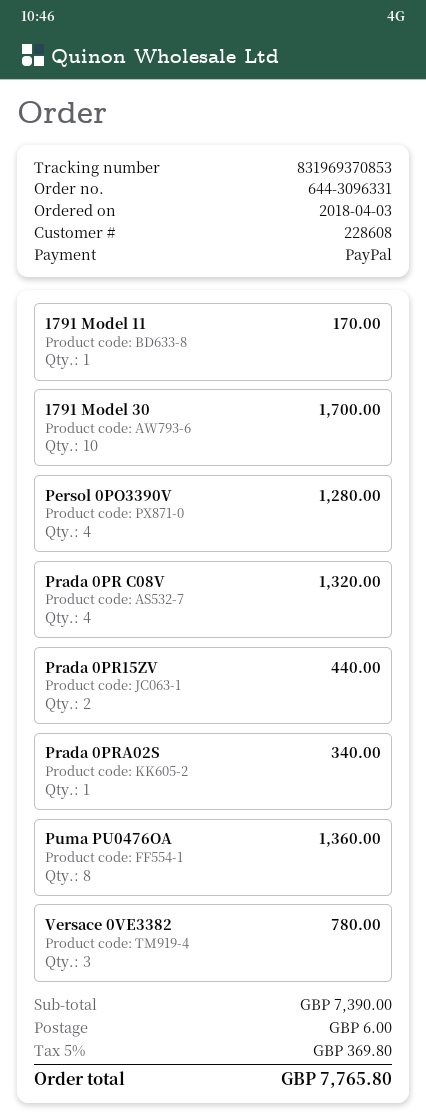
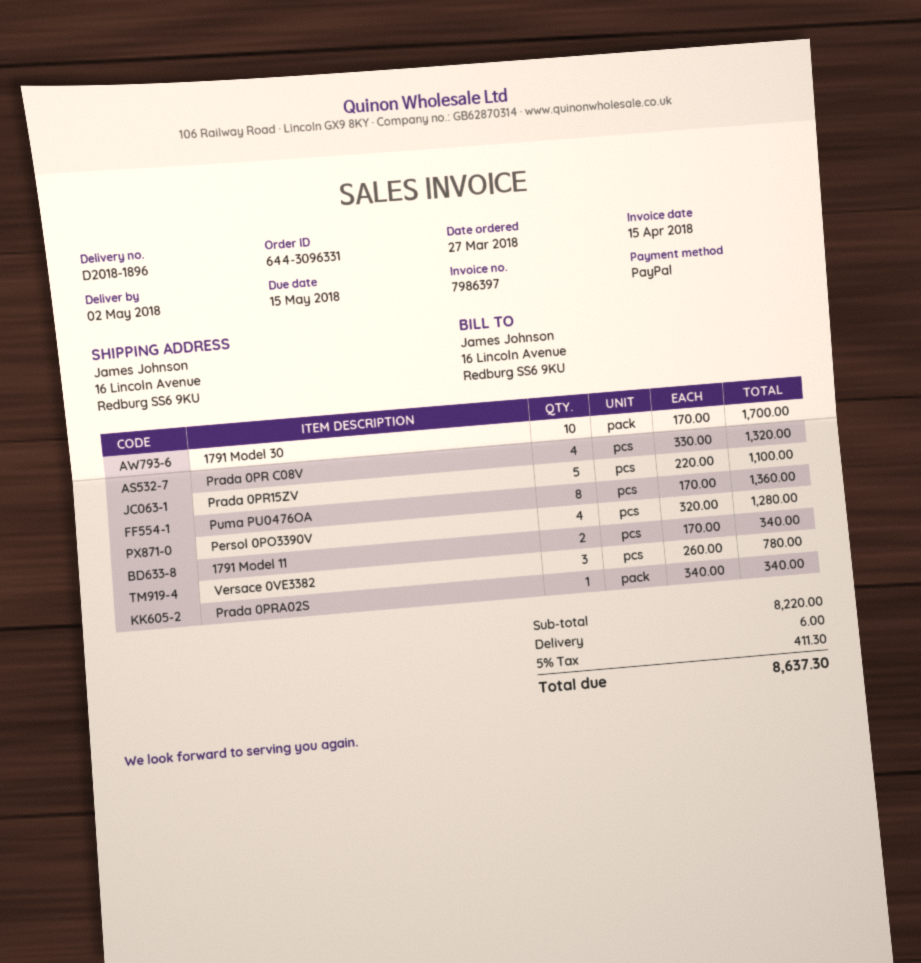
order date: 2018-04-03 -> 2018-03-27
1791 Model 11: 1 for 170.00 -> 2 for 340.00
Prada 0PR15ZV: 2 for 440.00 -> 5 for 1100.00
subtotal: 7390.00 -> 8220.00
tax: 5% = 369.80 -> 5% = 411.30
total: 7765.80 -> 8637.30

